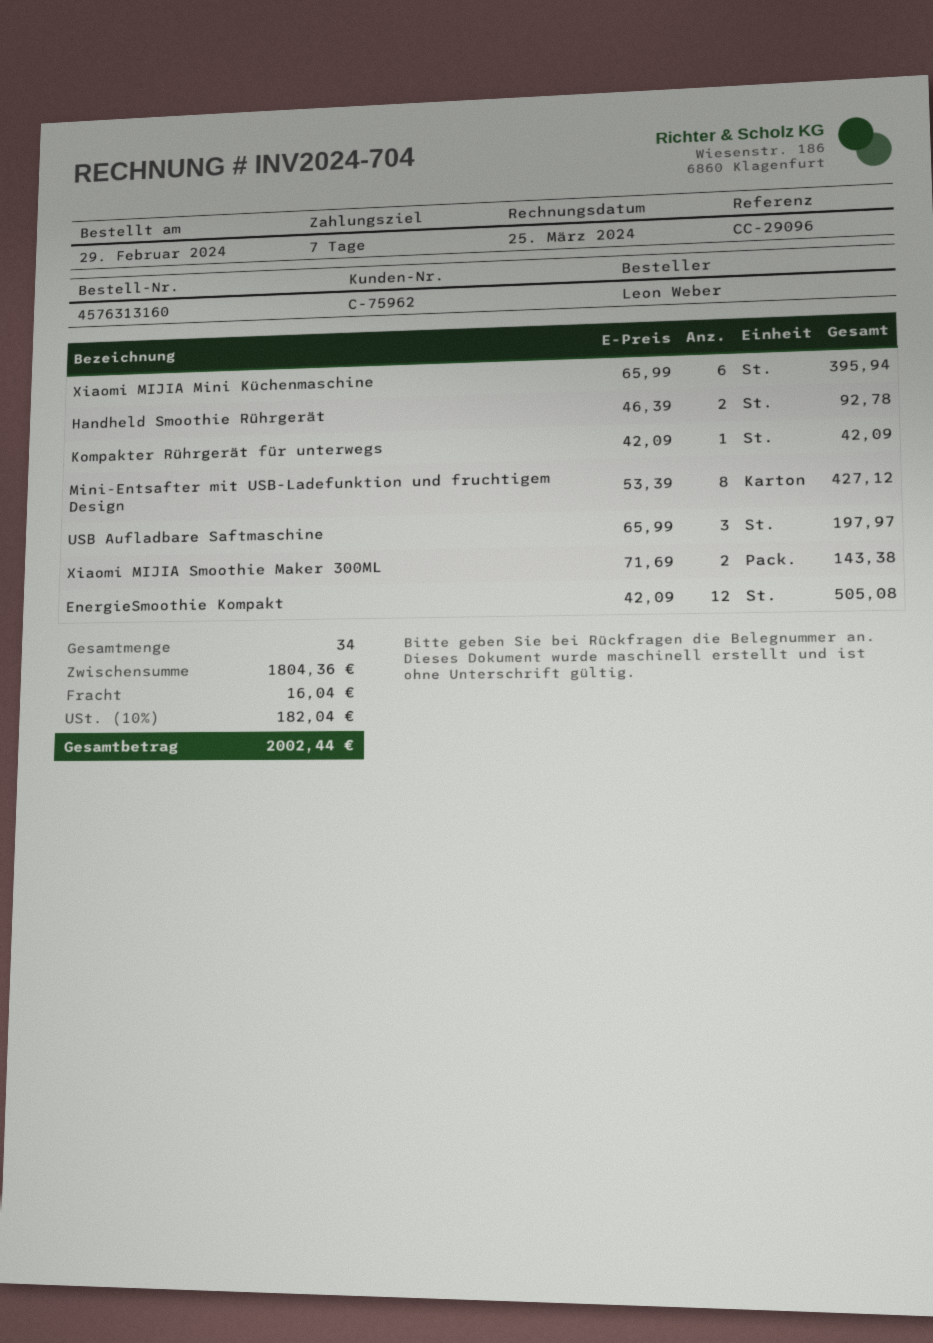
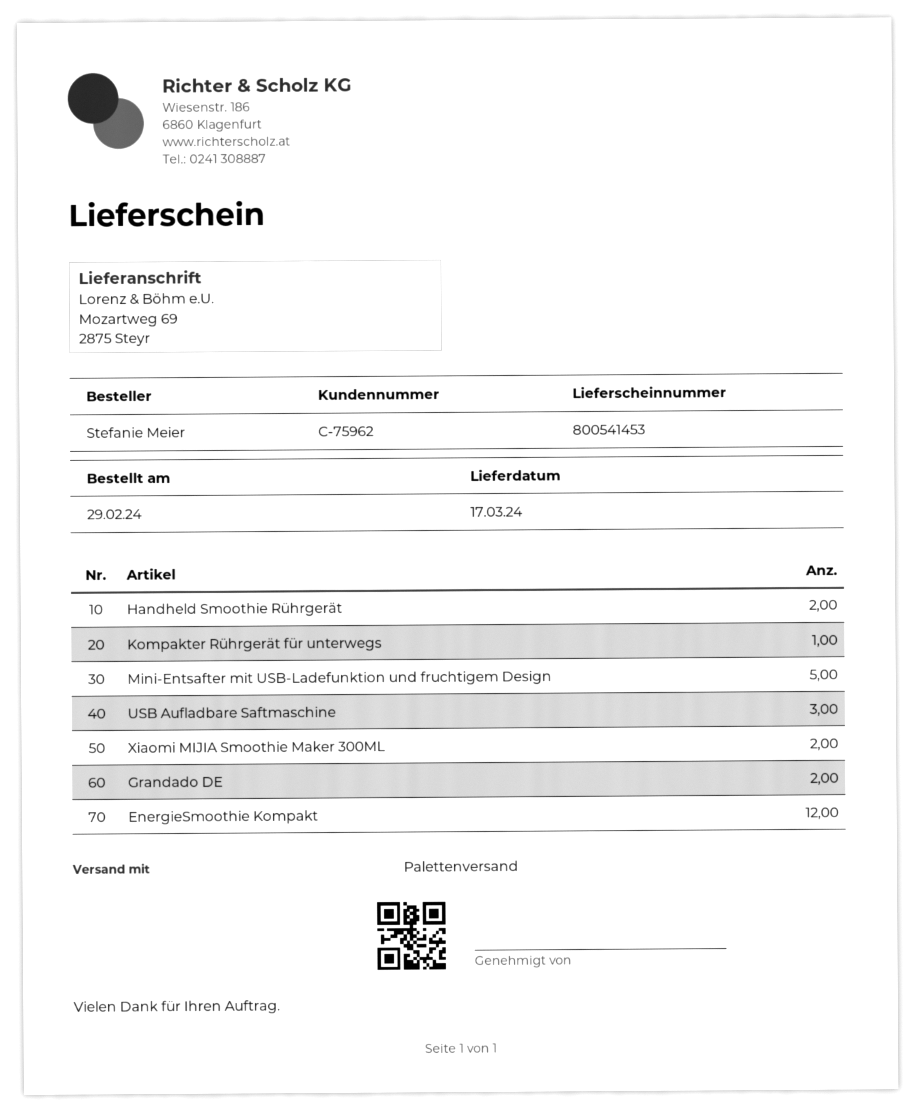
ordered by: Leon Weber -> Stefanie Meier
Xiaomi MIJIA Mini Küchenmaschine: 6 -> none
Mini-Entsafter mit USB-Ladefunktion und fruchtigem Design: 8 -> 5
Grandado DE: none -> 2

